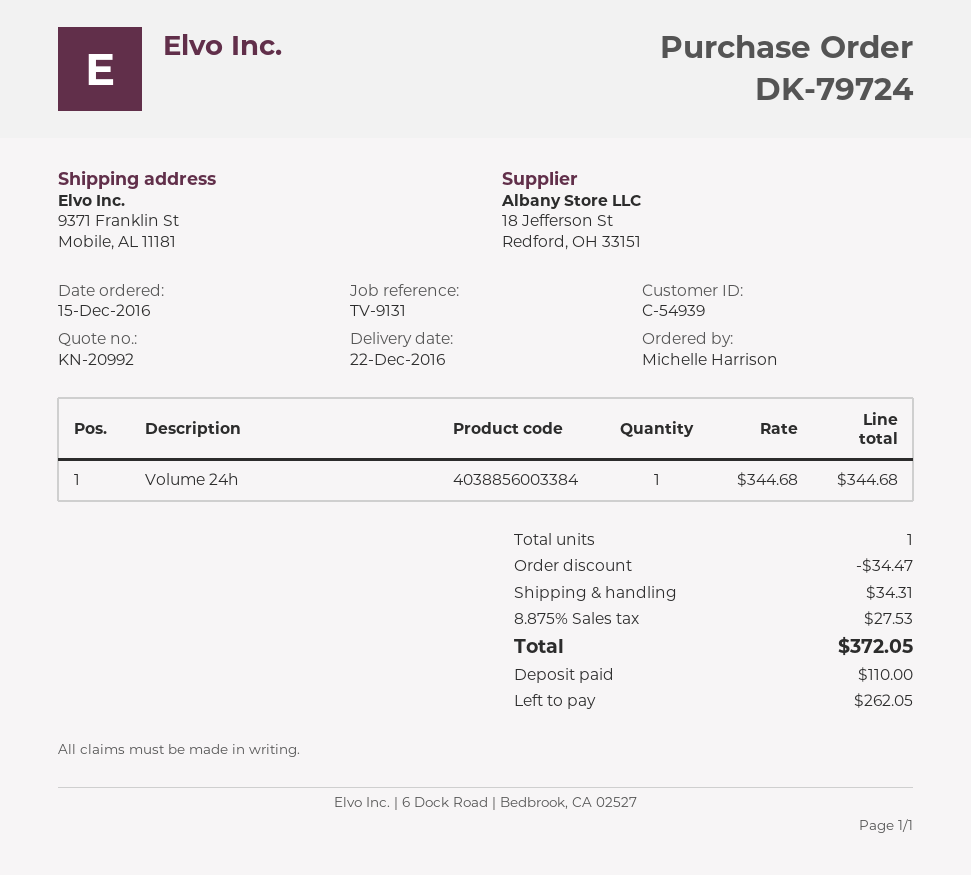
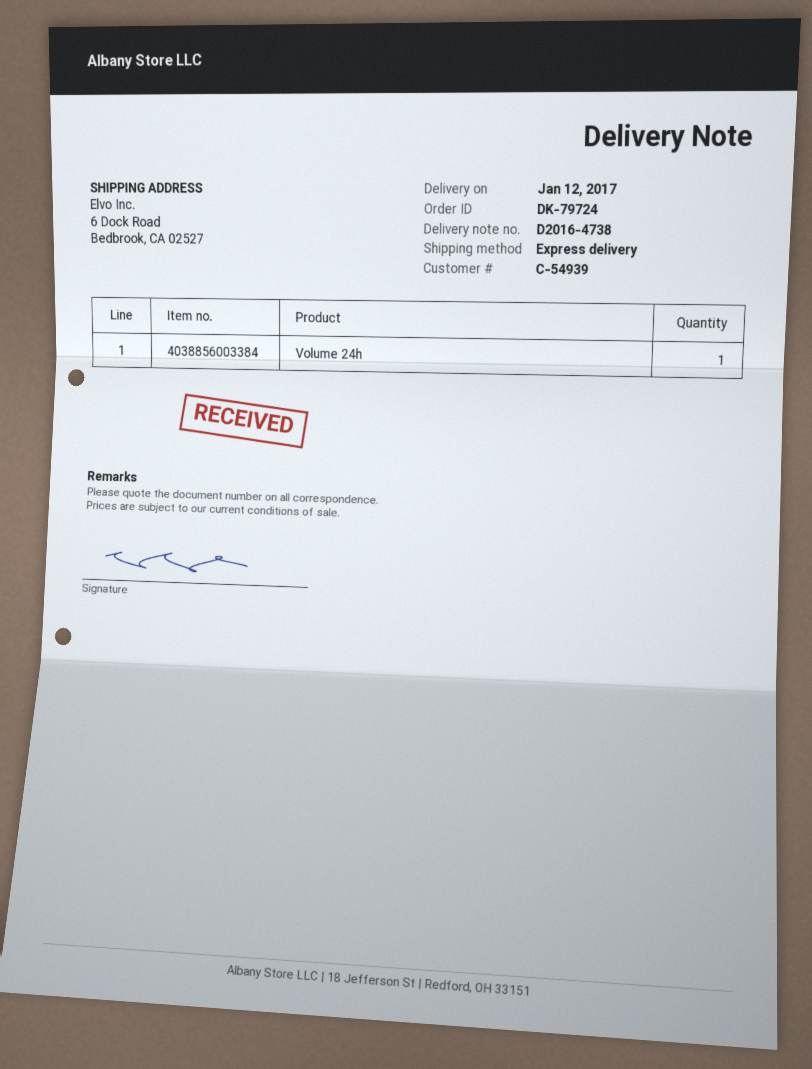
delivery date: 2016-12-22 -> 2017-01-12
ship to: 9371 Franklin St, Mobile, AL 11181 -> 6 Dock Road, Bedbrook, CA 02527

